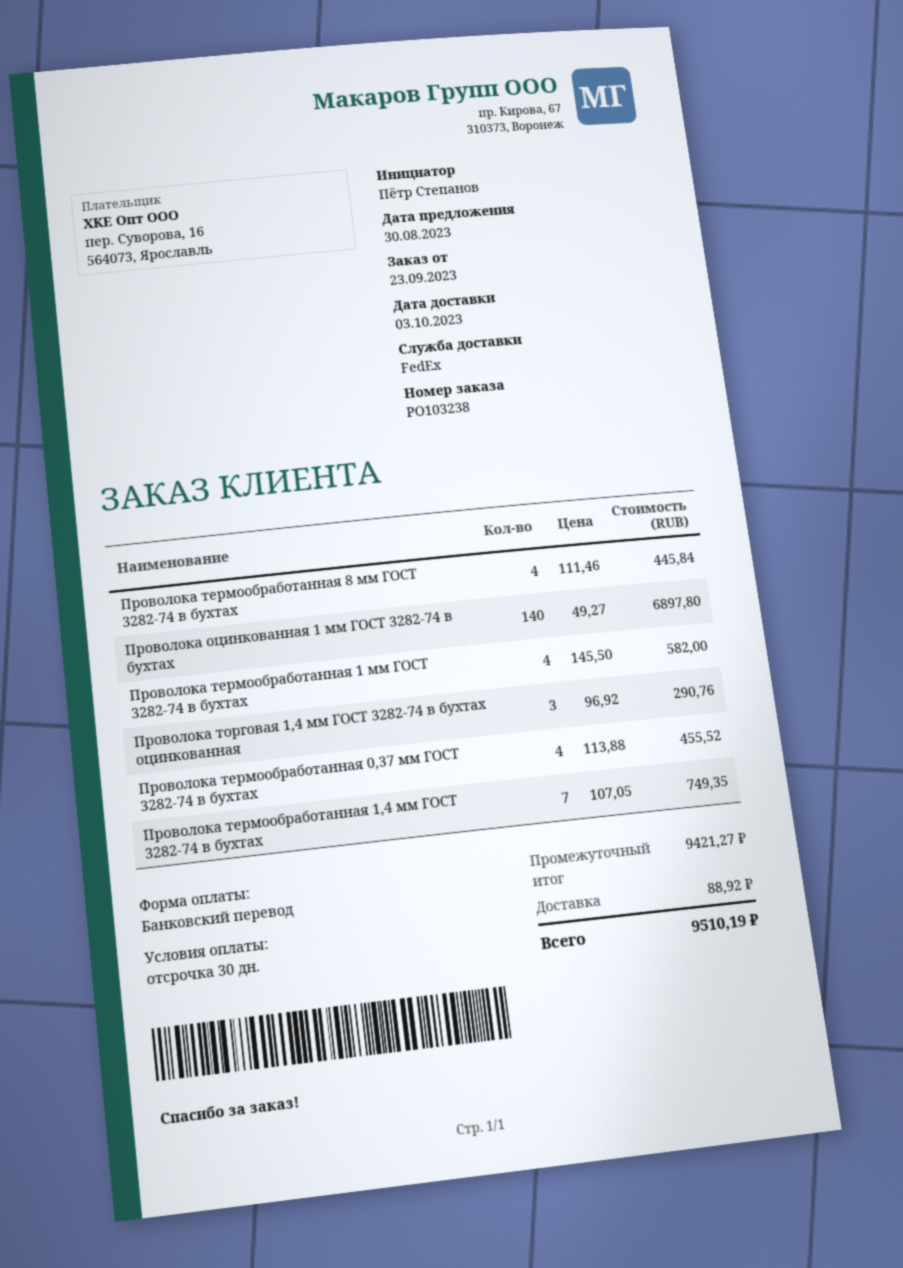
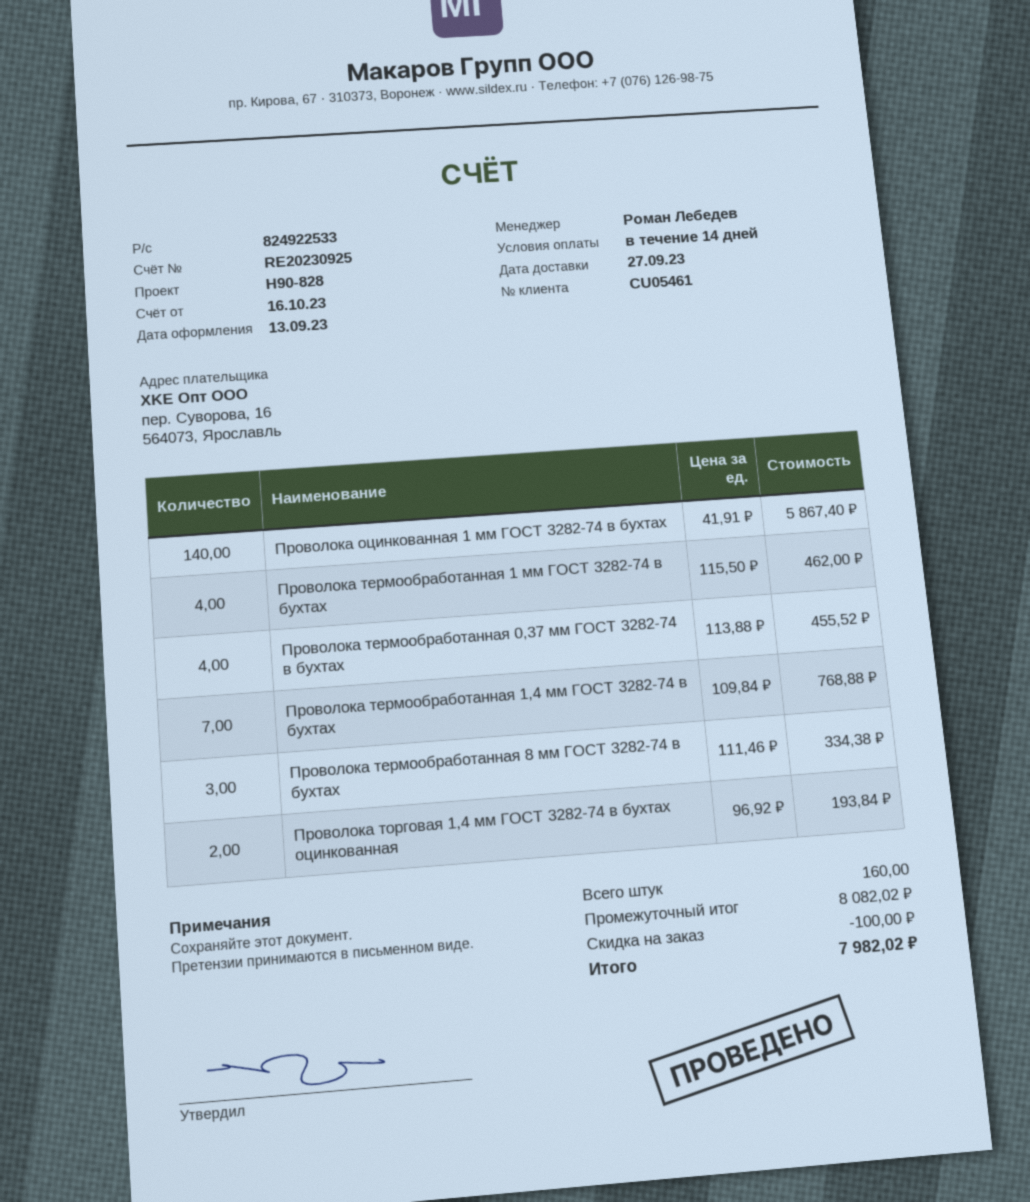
order date: 2023-09-23 -> 2023-09-13
delivery date: 2023-10-03 -> 2023-09-27
payment terms: 30 days -> 14 days
Проволока термообработанная 8 мм ГОСТ 3282-74 в бухтах: 4 x 111.46 = 445.84 -> 3 x 111.46 = 334.38
Проволока оцинкованная 1 мм ГОСТ 3282-74 в бухтах: 140 x 49.27 = 6897.80 -> 140 x 41.91 = 5867.40
Проволока термообработанная 1 мм ГОСТ 3282-74 в бухтах: 4 x 145.50 = 582.00 -> 4 x 115.50 = 462.00
Проволока торговая 1,4 мм ГОСТ 3282-74 в бухтах оцинкованная: 3 x 96.92 = 290.76 -> 2 x 96.92 = 193.84
Проволока термообработанная 1,4 мм ГОСТ 3282-74 в бухтах: 7 x 107.05 = 749.35 -> 7 x 109.84 = 768.88
subtotal: 9421.27 -> 8082.02
discount: none -> 100.00
shipping: 88.92 -> none
total: 9510.19 -> 7982.02

